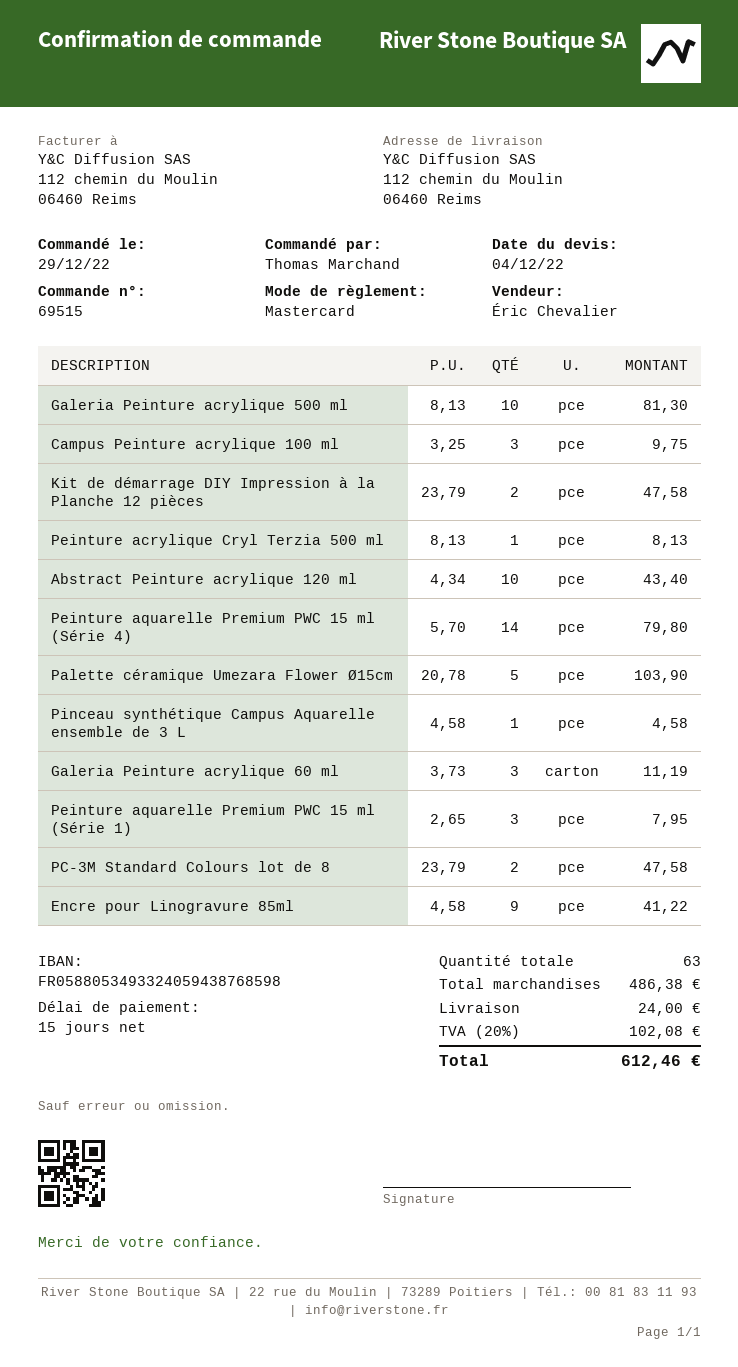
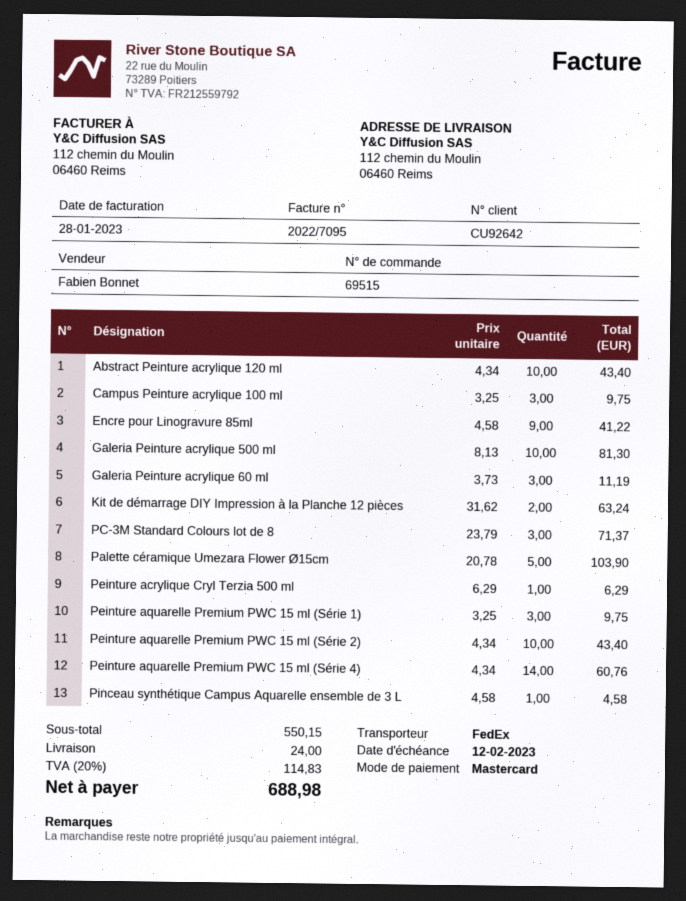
sales rep: Éric Chevalier -> Fabien Bonnet
Kit de démarrage DIY Impression à la Planche 12 pièces: 2 x 23.79 = 47.58 -> 2 x 31.62 = 63.24
Peinture acrylique Cryl Terzia 500 ml: 1 x 8.13 = 8.13 -> 1 x 6.29 = 6.29
Peinture aquarelle Premium PWC 15 ml (Série 4): 14 x 5.70 = 79.80 -> 14 x 4.34 = 60.76
Peinture aquarelle Premium PWC 15 ml (Série 1): 3 x 2.65 = 7.95 -> 3 x 3.25 = 9.75
PC-3M Standard Colours lot de 8: 2 x 23.79 = 47.58 -> 3 x 23.79 = 71.37
Peinture aquarelle Premium PWC 15 ml (Série 2): none -> 10 x 4.34 = 43.40
subtotal: 486.38 -> 550.15
tax: 20% = 102.08 -> 20% = 114.83
total: 612.46 -> 688.98

